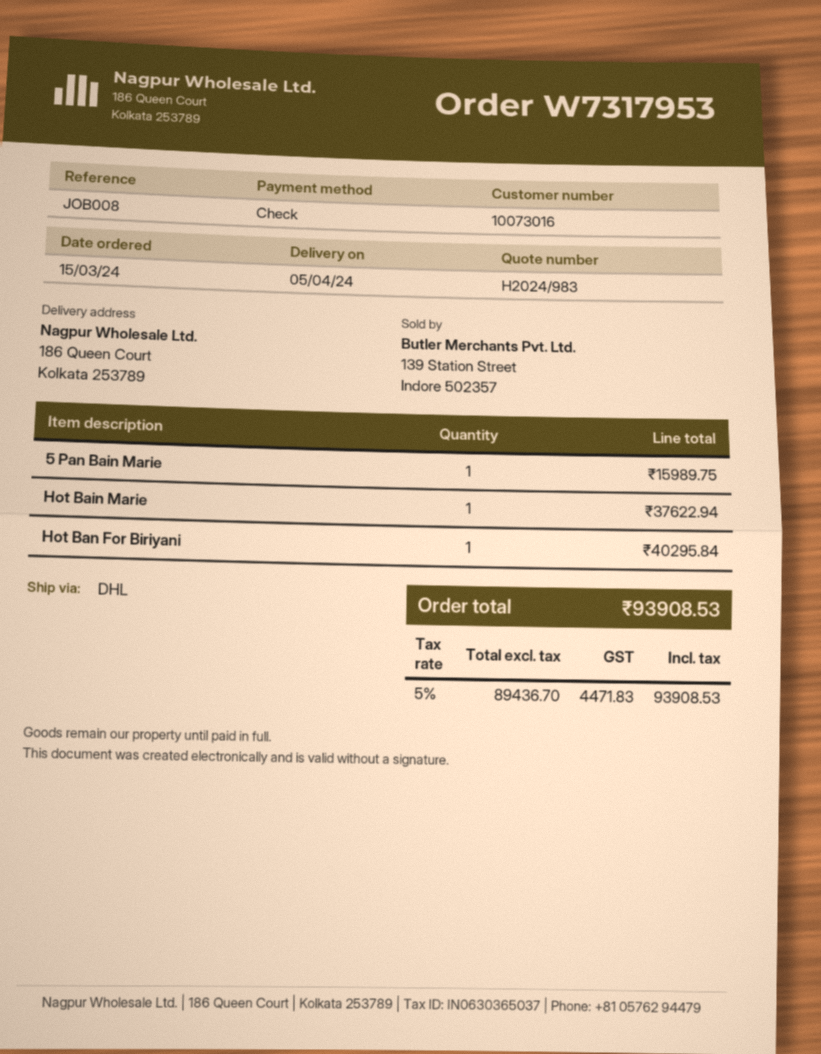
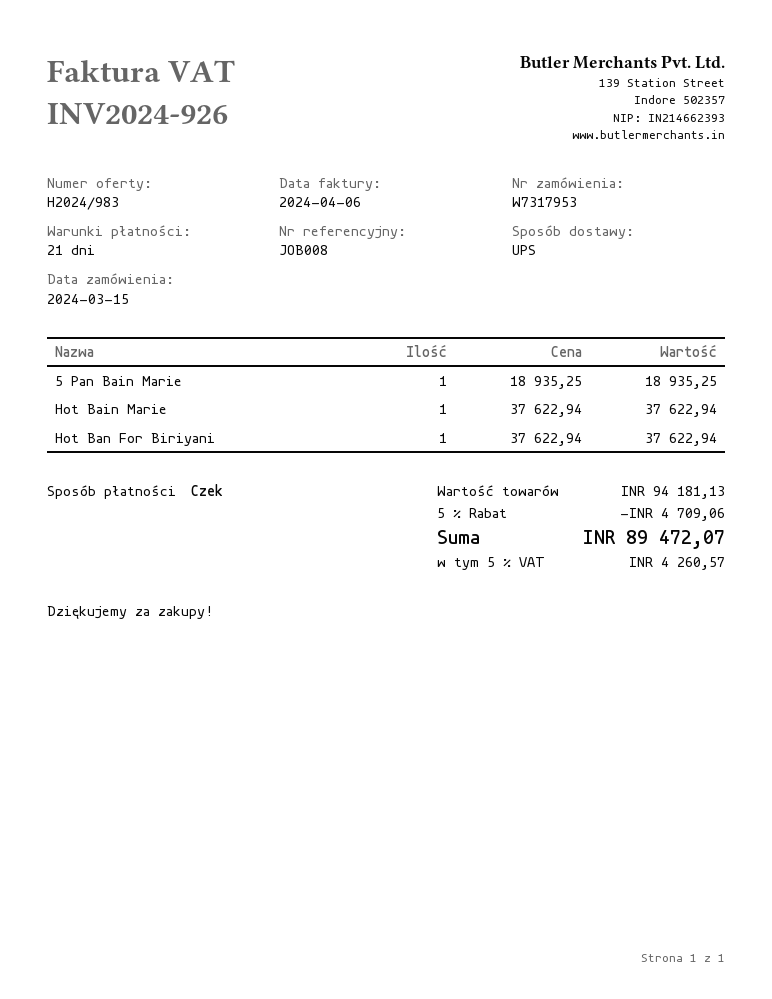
shipping method: DHL -> UPS
5 Pan Bain Marie: 1 for 15989.75 -> 1 for 18935.25
Hot Ban For Biriyani: 1 for 40295.84 -> 1 for 37622.94
discount: none -> 5% = 4709.06
tax: 5% = 4471.83 -> 5% = 4260.57
total: 93908.53 -> 89472.07

